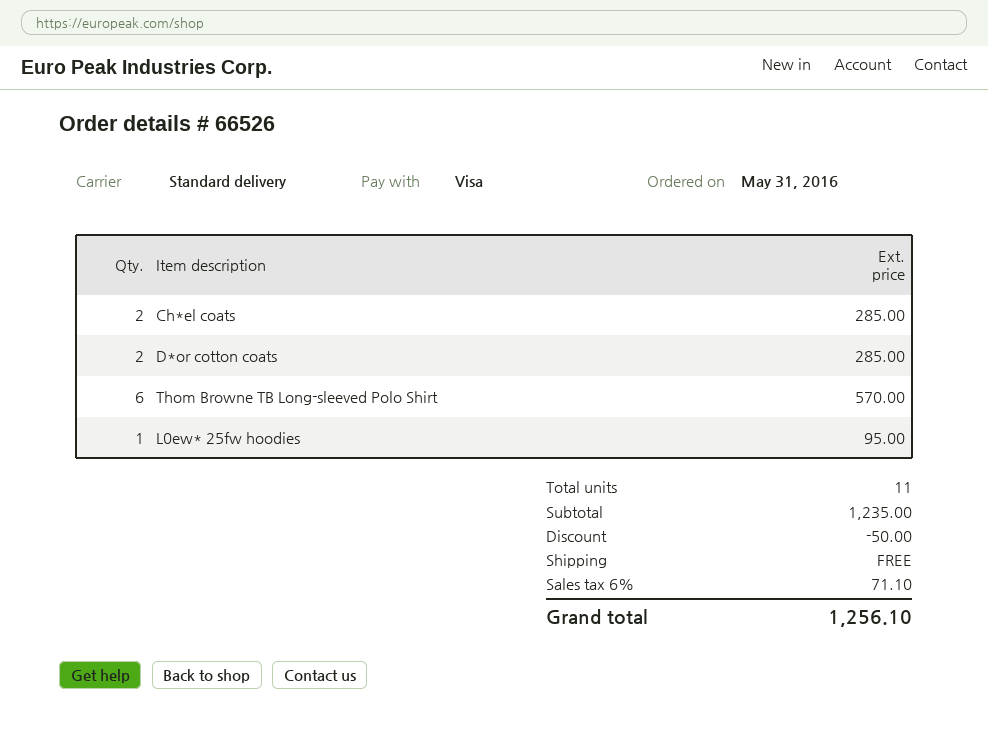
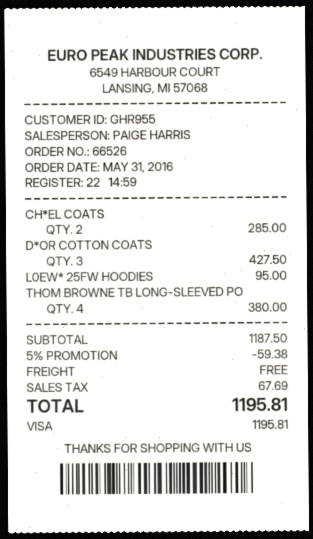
D*or cotton coats: 2 for 285.00 -> 3 for 427.50
Thom Browne TB Long-sleeved Polo Shirt: 6 for 570.00 -> 4 for 380.00
subtotal: 1235.00 -> 1187.50
discount: 50.00 -> 59.38
tax: 71.10 -> 67.69
total: 1256.10 -> 1195.81

